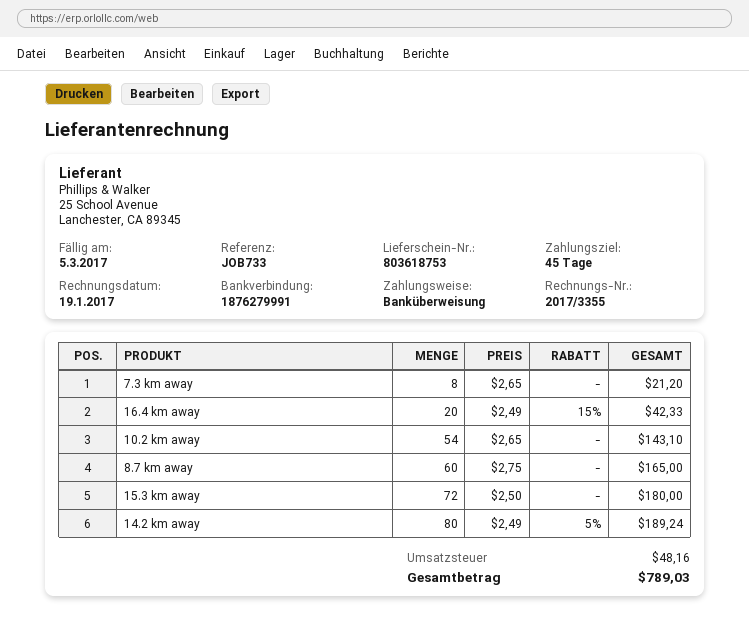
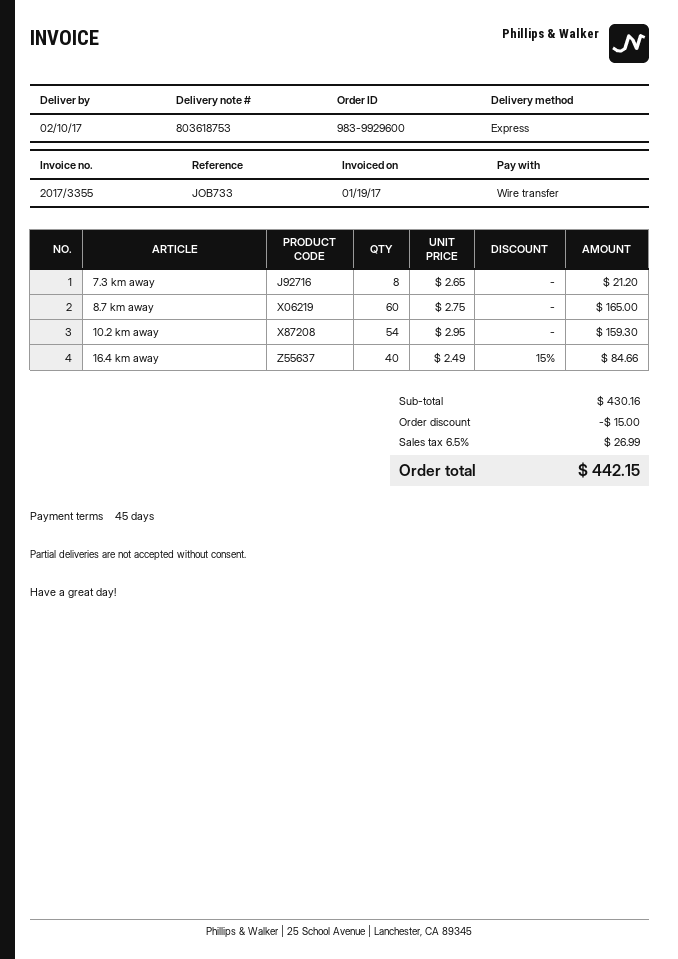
16.4 km away: 20 x 2.49 - 15% = 42.33 -> 40 x 2.49 - 15% = 84.66
10.2 km away: 54 x 2.65 = 143.10 -> 54 x 2.95 = 159.30
15.3 km away: 72 x 2.50 = 180.00 -> none
14.2 km away: 80 x 2.49 - 5% = 189.24 -> none
discount: none -> 15.00
tax: 48.16 -> 26.99
total: 789.03 -> 442.15

